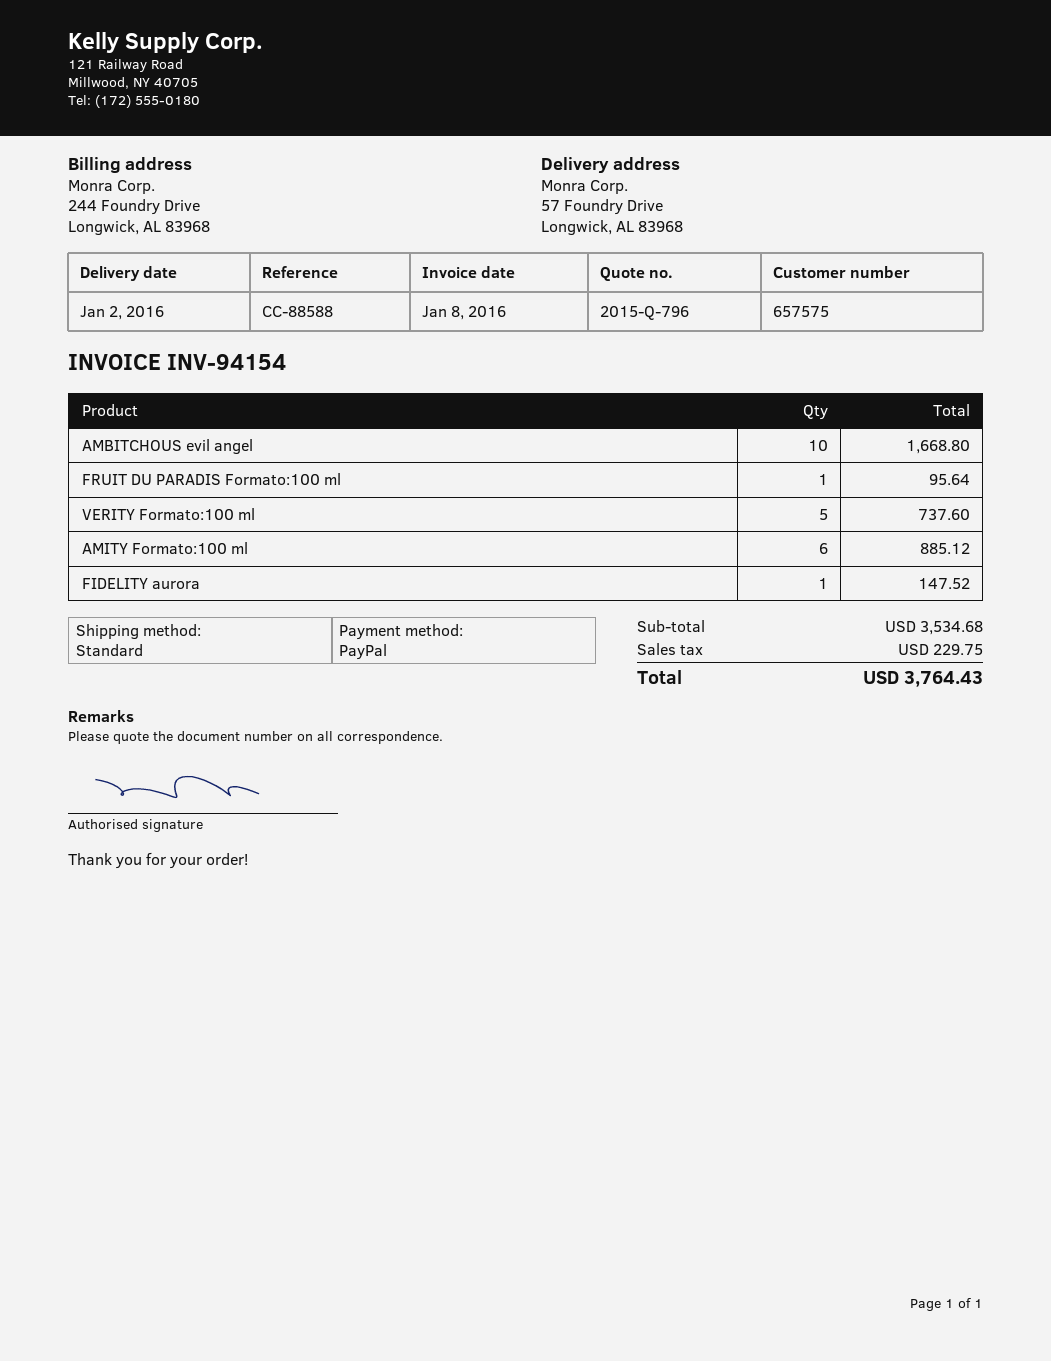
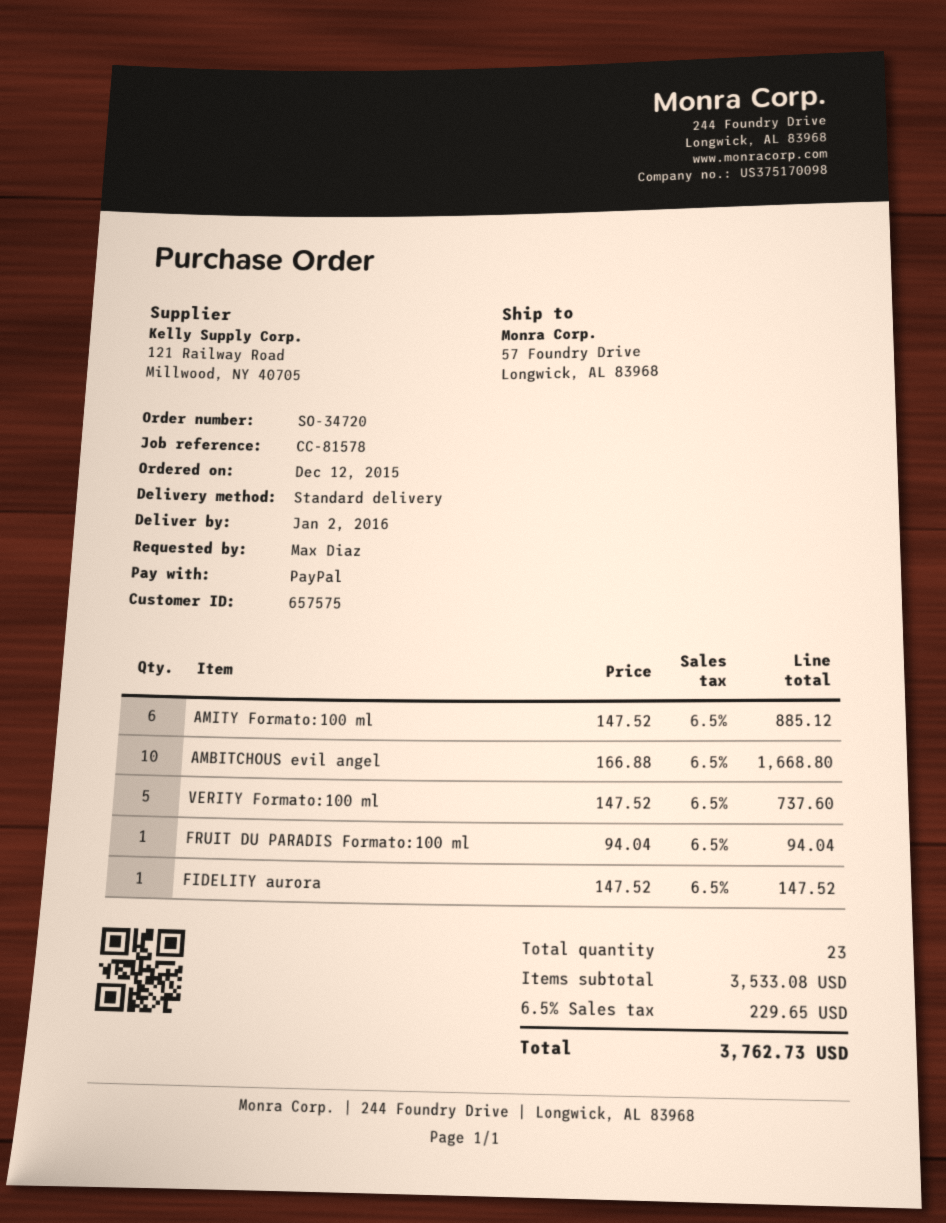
reference: CC-88588 -> CC-81578
FRUIT DU PARADIS Formato:100 ml: 1 for 95.64 -> 1 for 94.04
subtotal: 3534.68 -> 3533.08
tax: 229.75 -> 229.65
total: 3764.43 -> 3762.73

